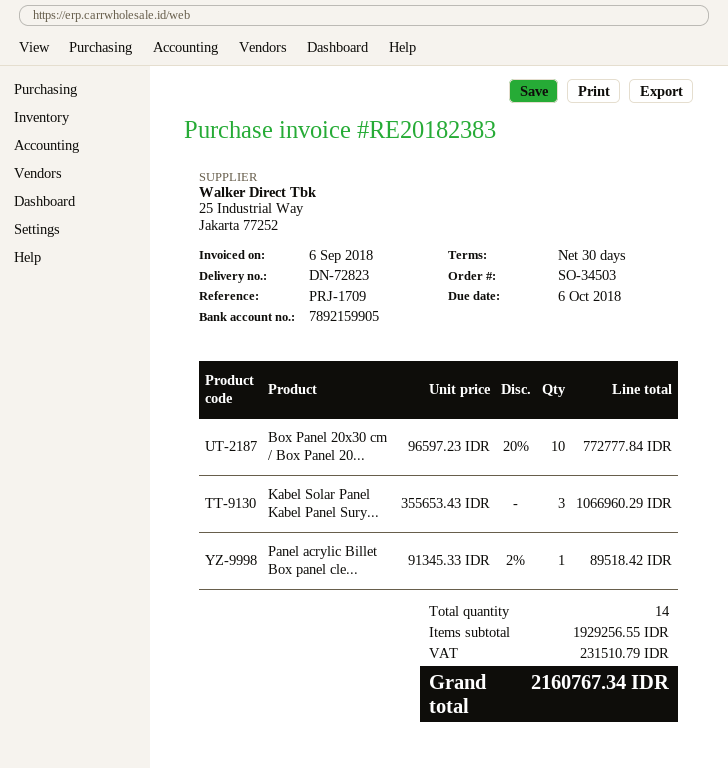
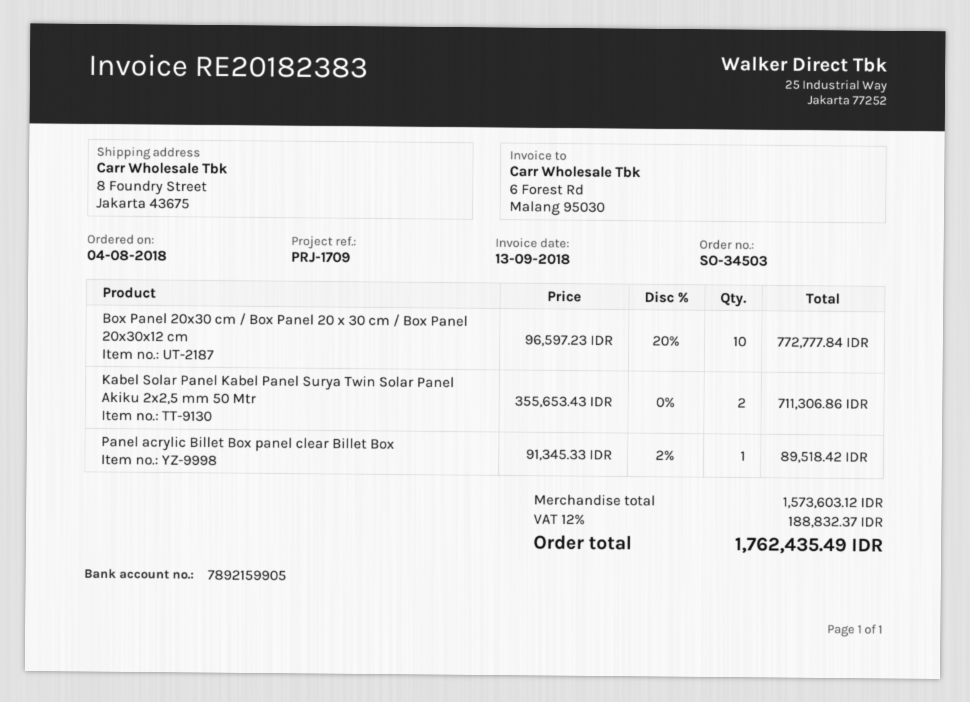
invoice date: 2018-09-06 -> 2018-09-13
Kabel Solar Panel Kabel Panel Sury...: 3 x 355653.43 = 1066960.29 -> 2 x 355653.43 = 711306.86
subtotal: 1929256.55 -> 1573603.12
tax: 231510.79 -> 188832.37
total: 2160767.34 -> 1762435.49

